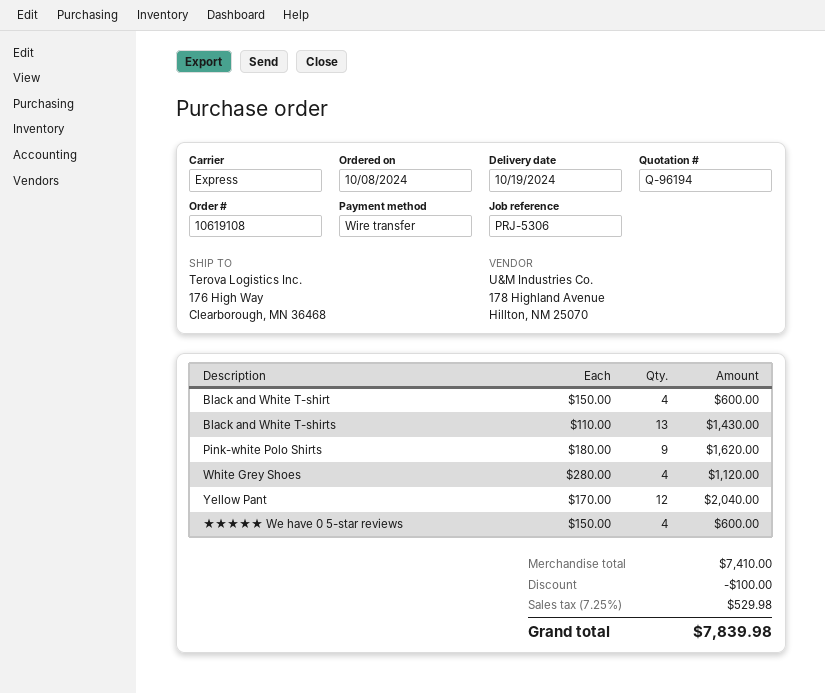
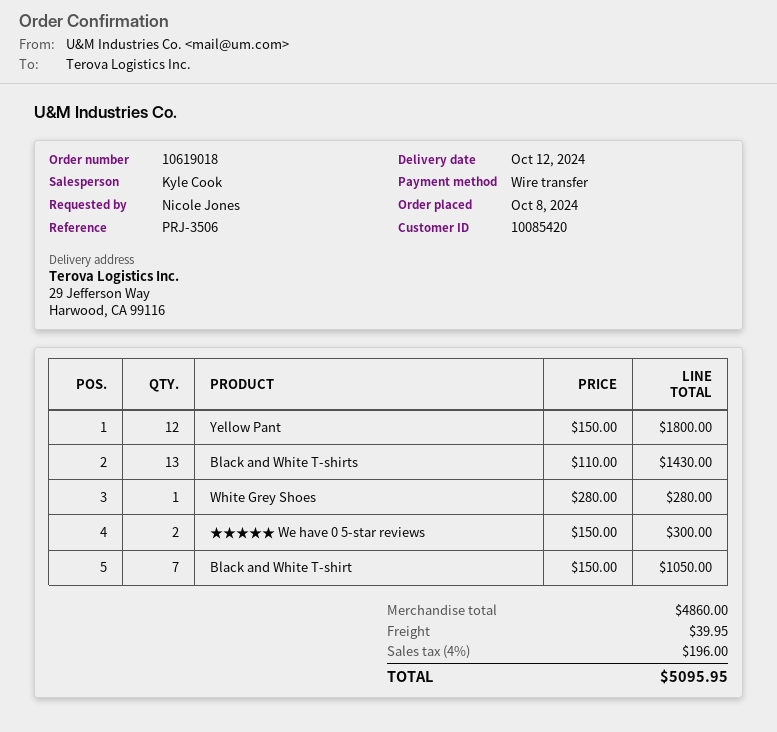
order number: 10619108 -> 10619018
delivery date: 2024-10-19 -> 2024-10-12
reference: PRJ-5306 -> PRJ-3506
ship to: 176 High Way, Clearborough, MN 36468 -> 29 Jefferson Way, Harwood, CA 99116
Black and White T-shirt: 4 x 150.00 = 600.00 -> 7 x 150.00 = 1050.00
Pink-white Polo Shirts: 9 x 180.00 = 1620.00 -> none
White Grey Shoes: 4 x 280.00 = 1120.00 -> 1 x 280.00 = 280.00
Yellow Pant: 12 x 170.00 = 2040.00 -> 12 x 150.00 = 1800.00
★★★★★ We have 0 5-star reviews: 4 x 150.00 = 600.00 -> 2 x 150.00 = 300.00
subtotal: 7410.00 -> 4860.00
discount: 100.00 -> none
shipping: none -> 39.95
tax: 7.25% = 529.98 -> 4% = 196.00
total: 7839.98 -> 5095.95

